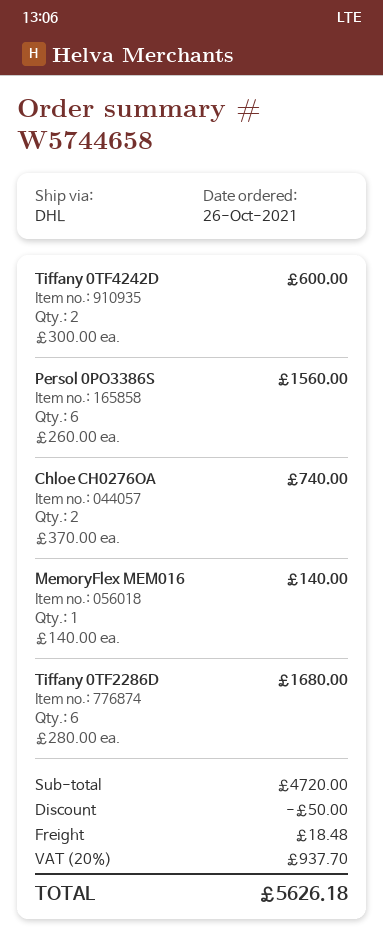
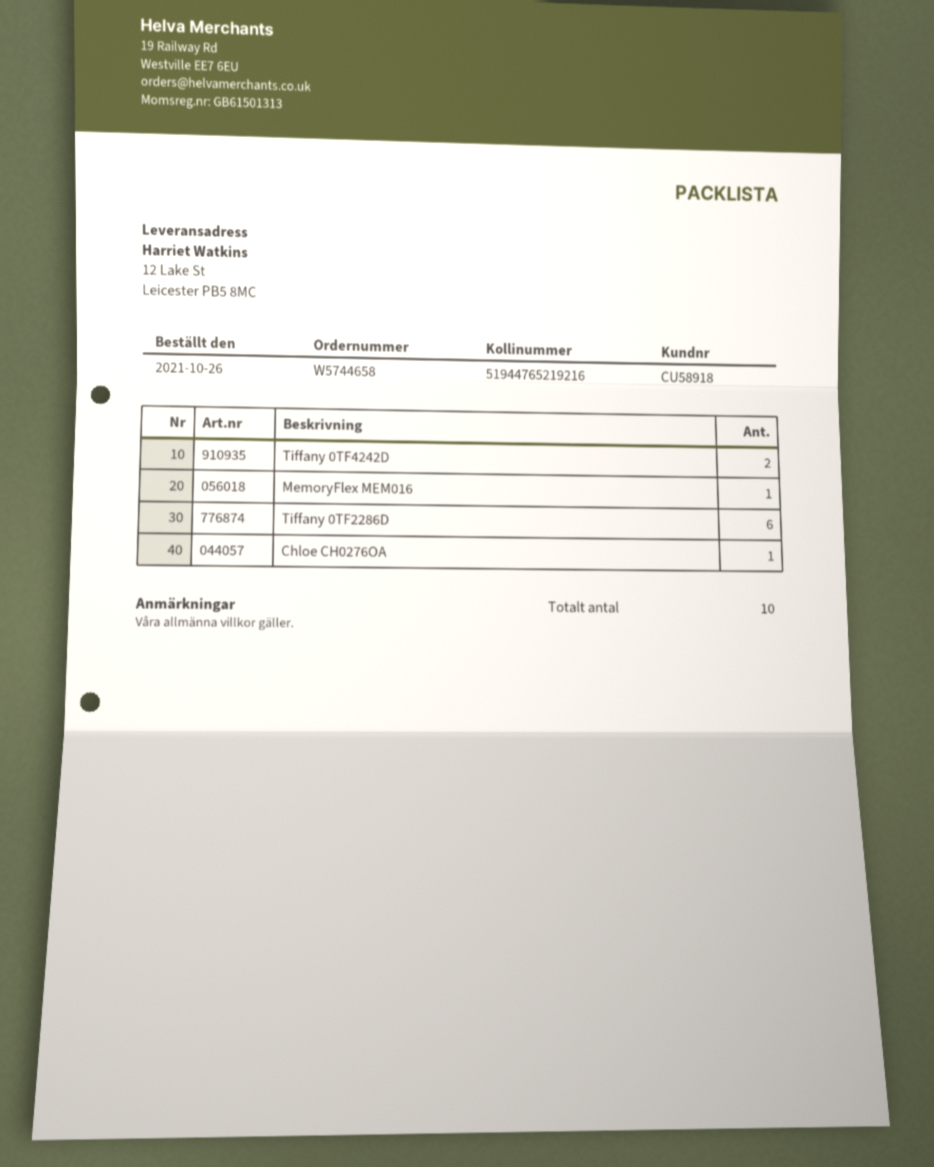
Persol 0PO3386S: 6 -> none
Chloe CH0276OA: 2 -> 1

